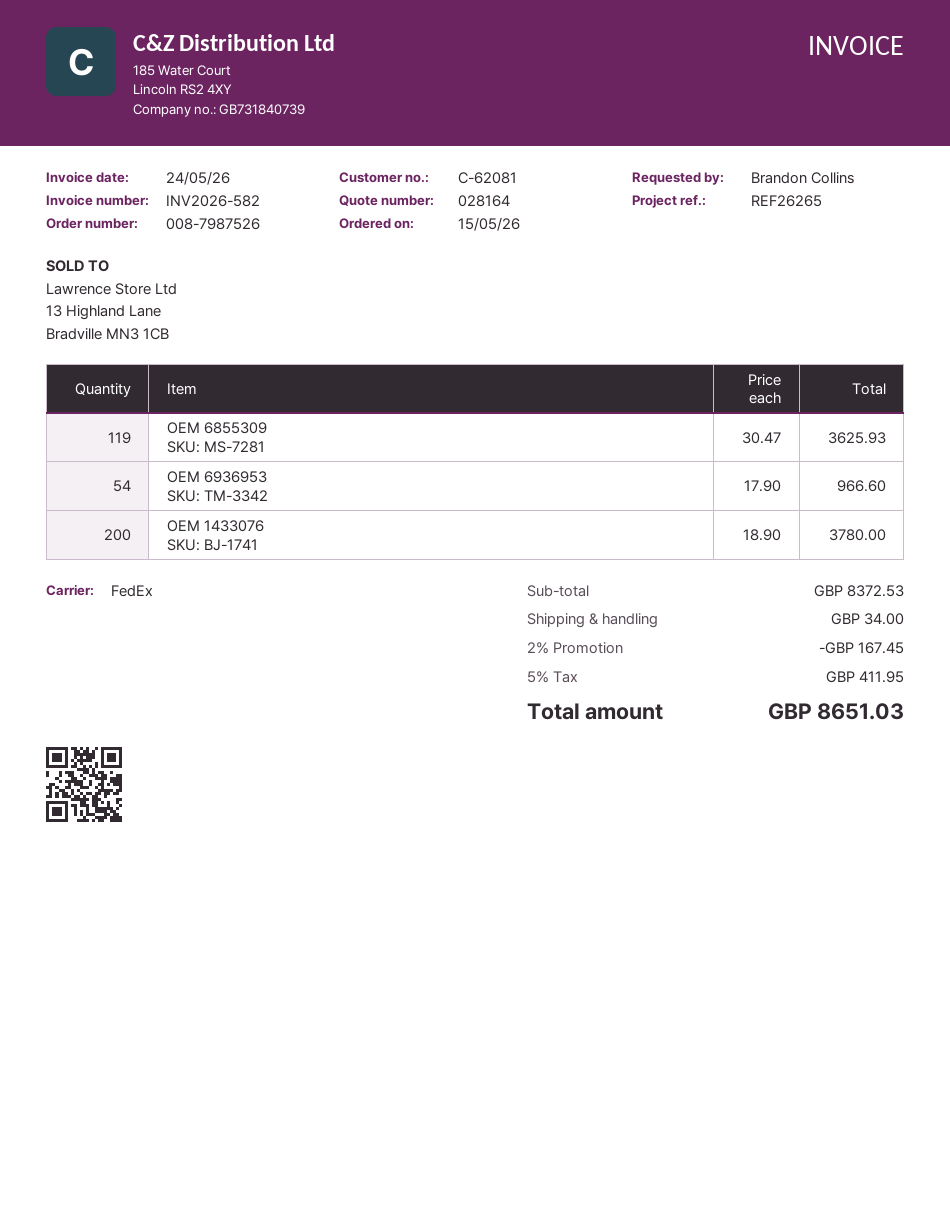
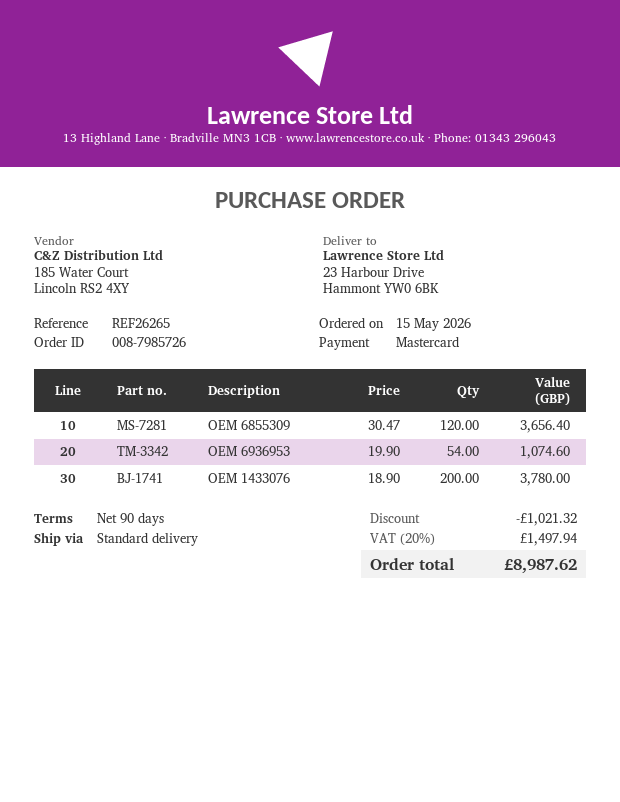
order number: 008-7987526 -> 008-7985726
shipping method: FedEx -> standard
OEM 6855309: 119 x 30.47 = 3625.93 -> 120 x 30.47 = 3656.40
OEM 6936953: 54 x 17.90 = 966.60 -> 54 x 19.90 = 1074.60
discount: 167.45 -> 1021.32
shipping: 34.00 -> none
tax: 5% = 411.95 -> 20% = 1497.94
total: 8651.03 -> 8987.62

